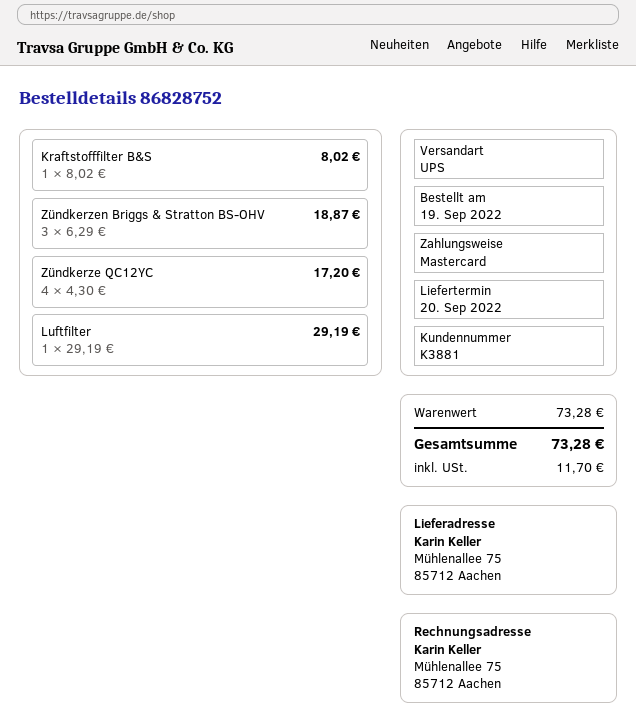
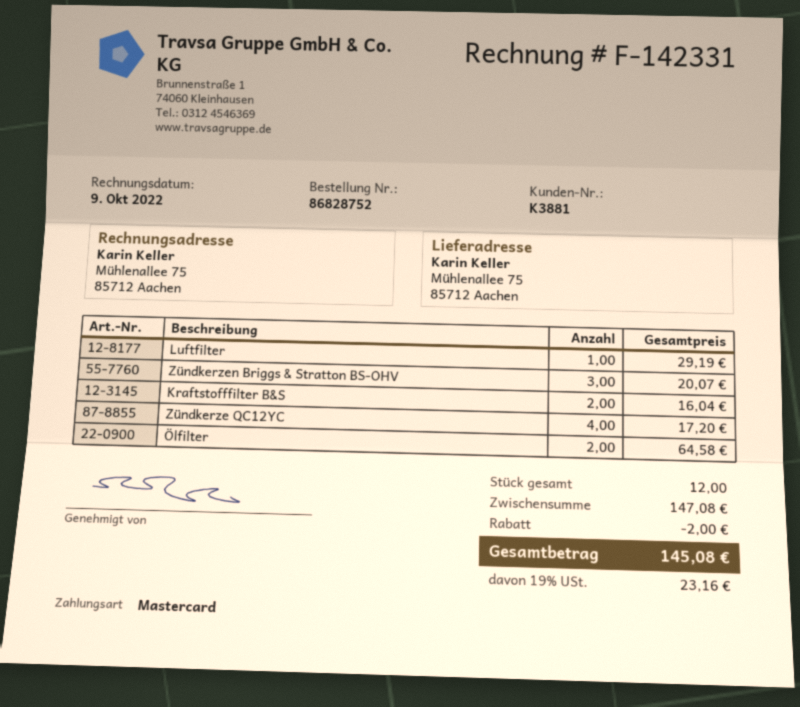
Kraftstofffilter B&S: 1 for 8.02 -> 2 for 16.04
Zündkerzen Briggs & Stratton BS-OHV: 3 for 18.87 -> 3 for 20.07
Ölfilter: none -> 2 for 64.58
subtotal: 73.28 -> 147.08
discount: none -> 2.00
tax: 11.70 -> 23.16
total: 73.28 -> 145.08

